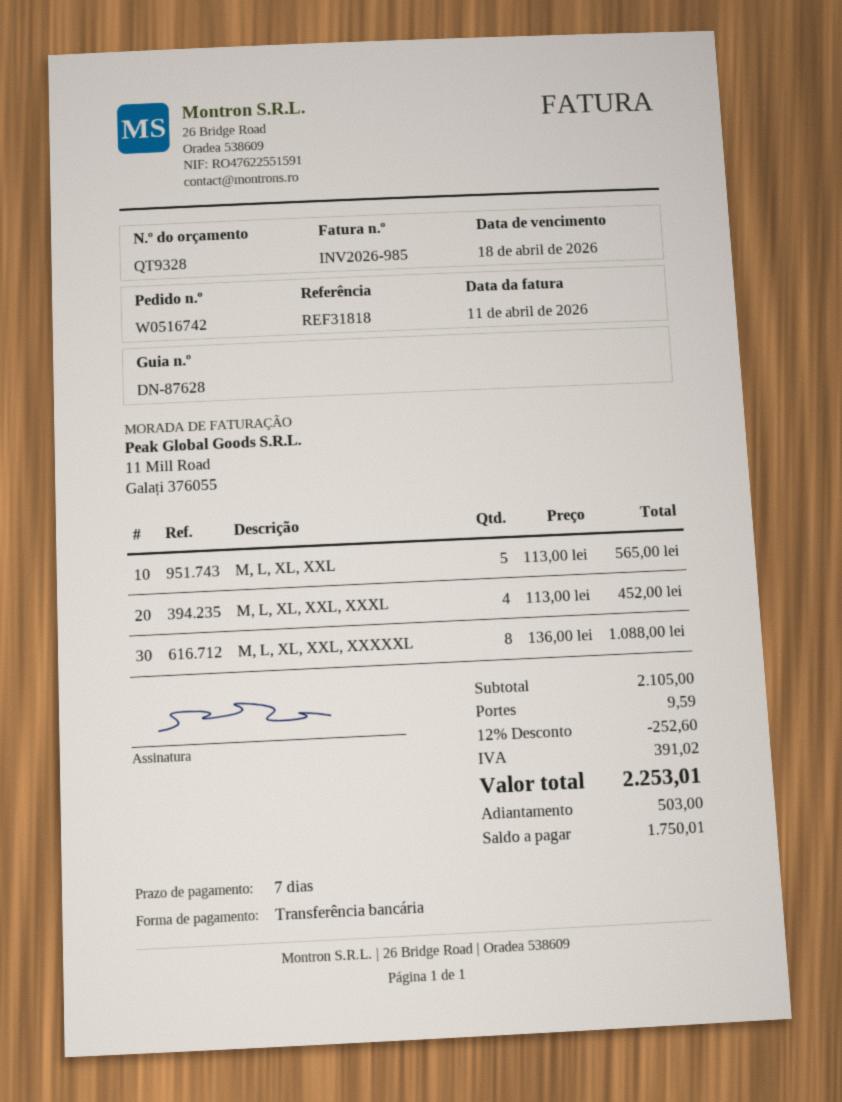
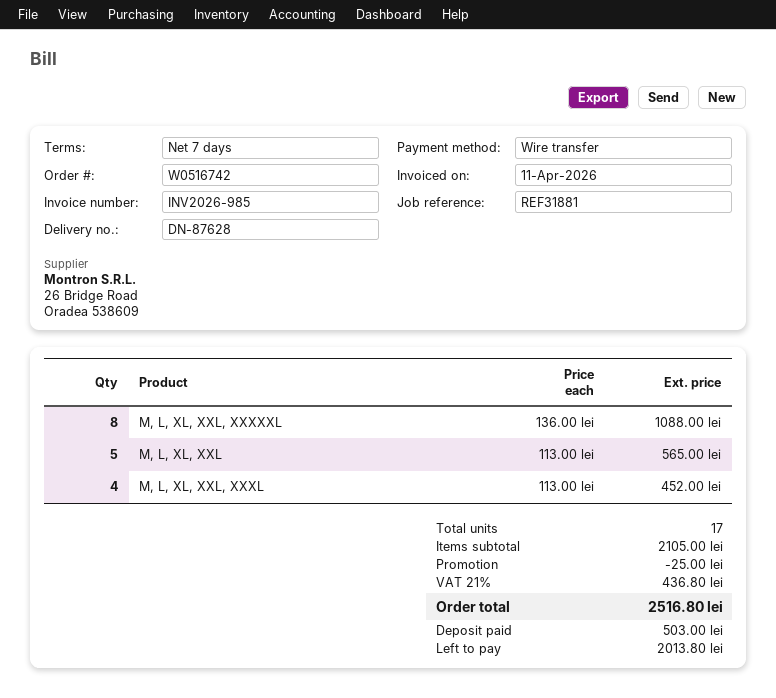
reference: REF31818 -> REF31881
discount: 252.60 -> 25.00
shipping: 9.59 -> none
tax: 391.02 -> 436.80
total: 2253.01 -> 2516.80
balance: 1750.01 -> 2013.80

